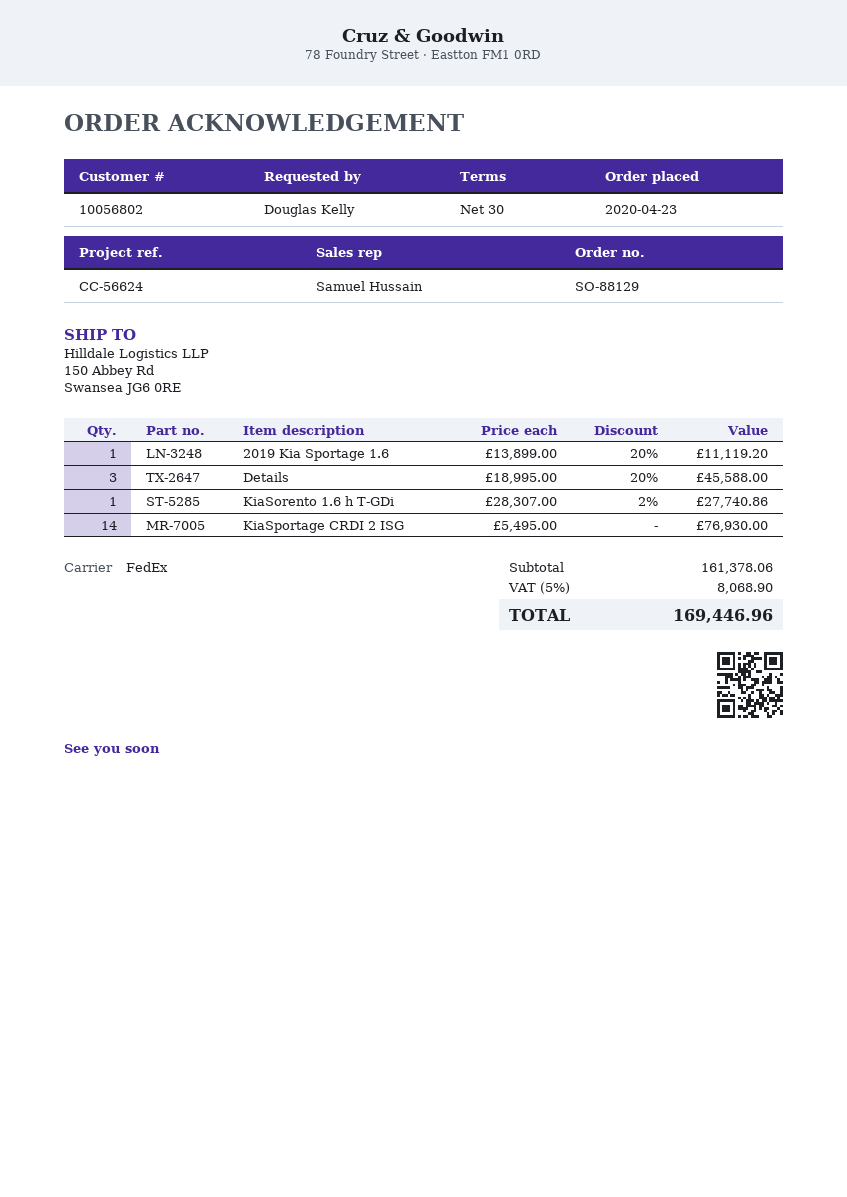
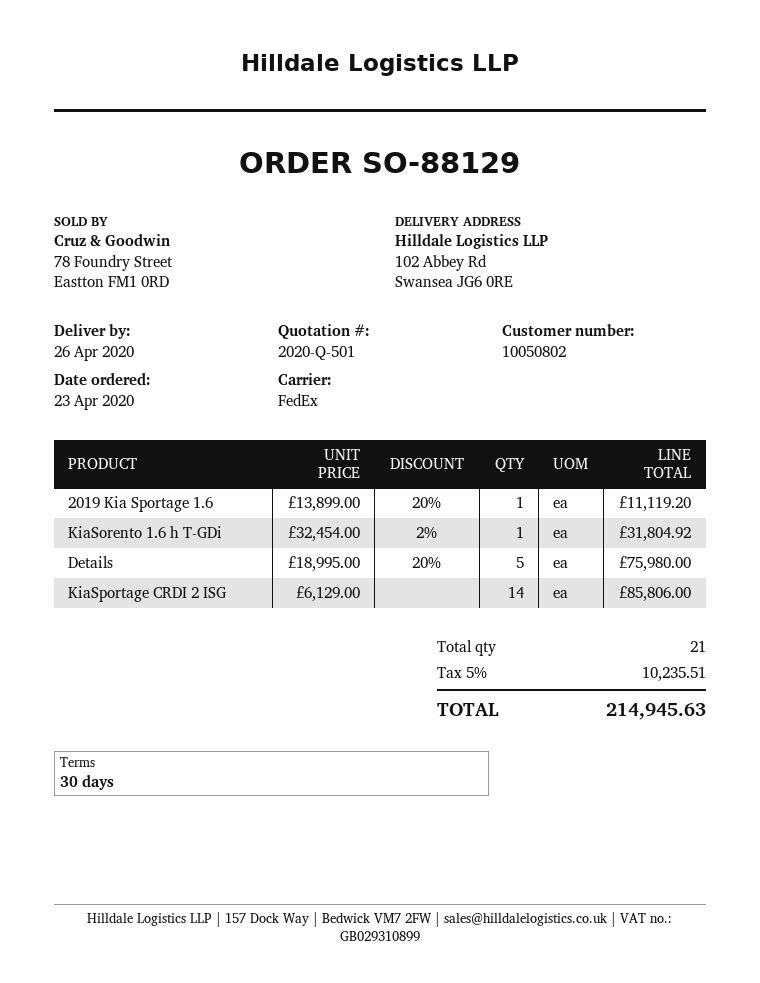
customer number: 10056802 -> 10050802
ship to: 150 Abbey Rd, Swansea JG6 0RE -> 102 Abbey Rd, Swansea JG6 0RE
Details: 3 x 18995.00 - 20% = 45588.00 -> 5 x 18995.00 - 20% = 75980.00
KiaSorento 1.6 h T-GDi: 1 x 28307.00 - 2% = 27740.86 -> 1 x 32454.00 - 2% = 31804.92
KiaSportage CRDI 2 ISG: 14 x 5495.00 = 76930.00 -> 14 x 6129.00 = 85806.00
tax: 5% = 8068.90 -> 5% = 10235.51
total: 169446.96 -> 214945.63

